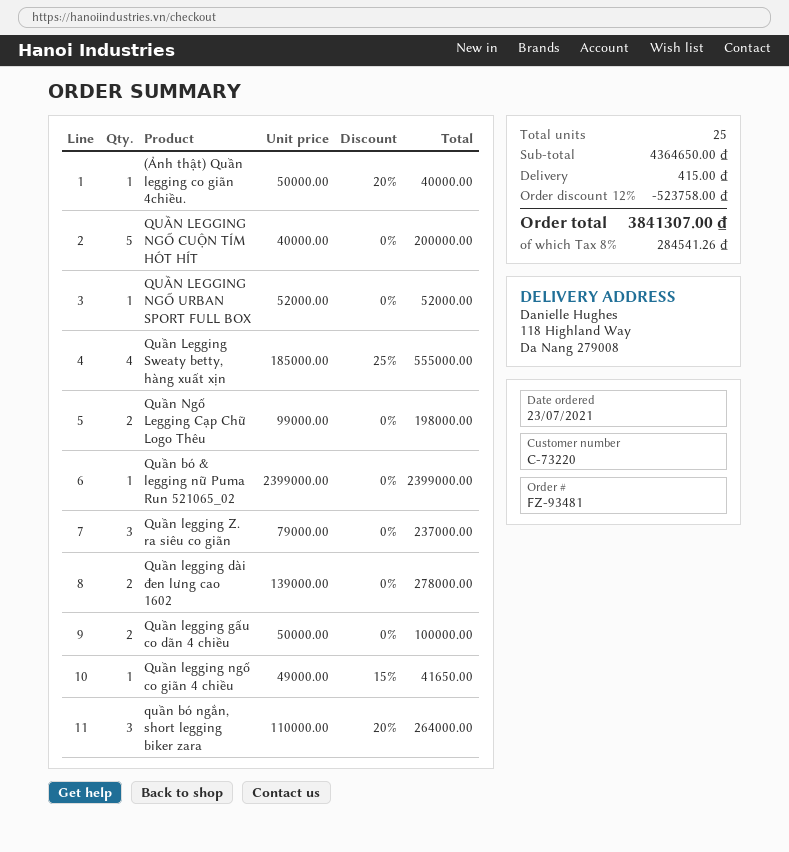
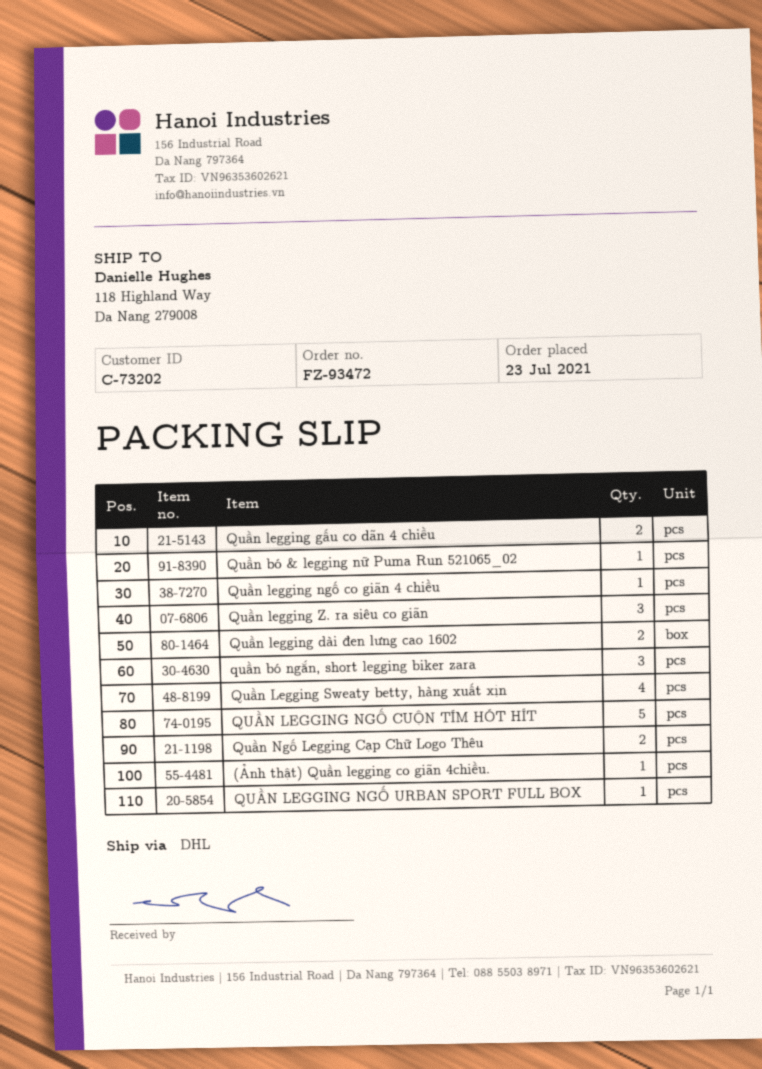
order number: FZ-93481 -> FZ-93472
customer number: C-73220 -> C-73202

